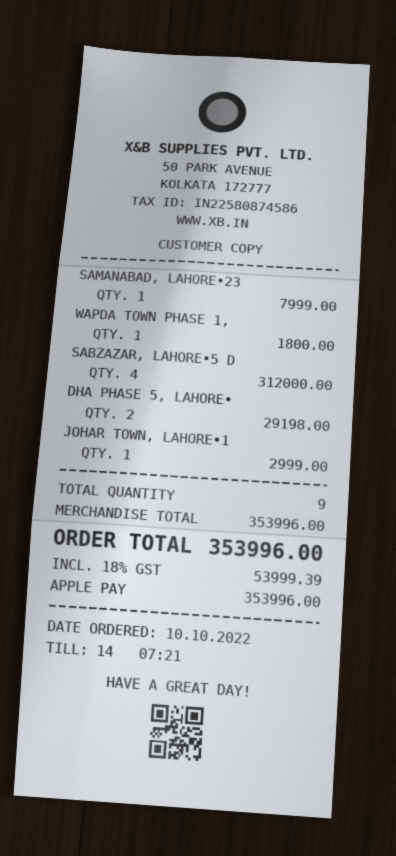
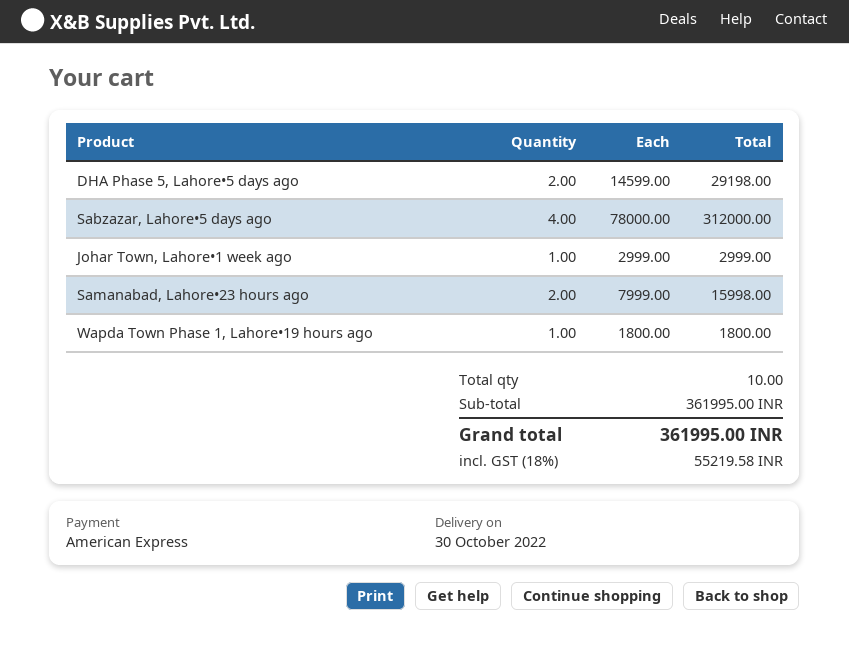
payment method: Apple Pay -> American Express
SAMANABAD, LAHORE•23: 1 for 7999.00 -> 2 for 15998.00
total quantity: 9 -> 10
subtotal: 353996.00 -> 361995.00
tax: 18% = 53999.39 -> 18% = 55219.58
total: 353996.00 -> 361995.00

